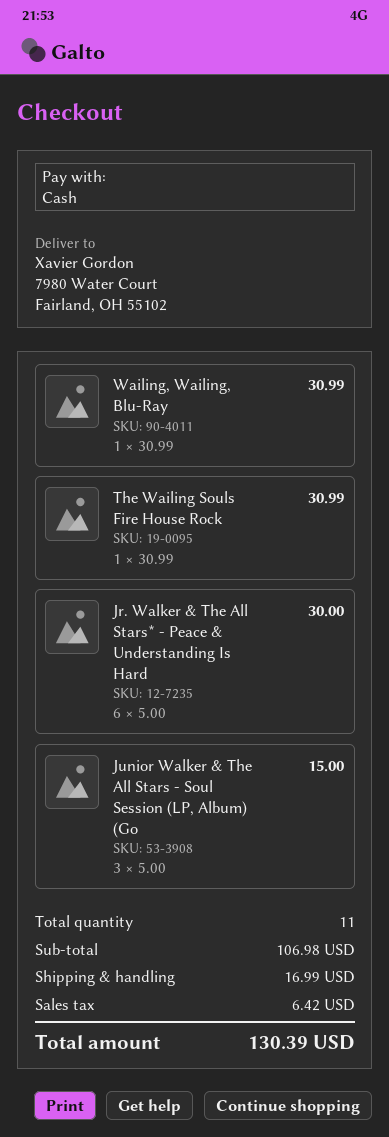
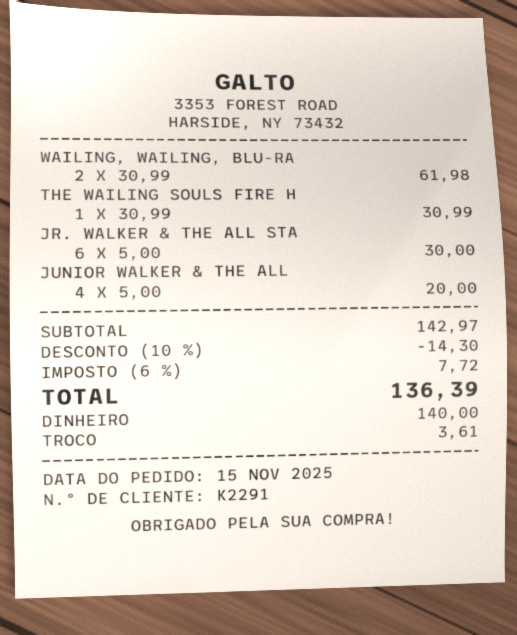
Wailing, Wailing, Blu-Ray: 1 x 30.99 = 30.99 -> 2 x 30.99 = 61.98
Junior Walker & The All Stars - Soul Session (LP, Album) (Go: 3 x 5.00 = 15.00 -> 4 x 5.00 = 20.00
subtotal: 106.98 -> 142.97
discount: none -> 10% = 14.30
shipping: 16.99 -> none
tax: 6.42 -> 7.72
total: 130.39 -> 136.39

